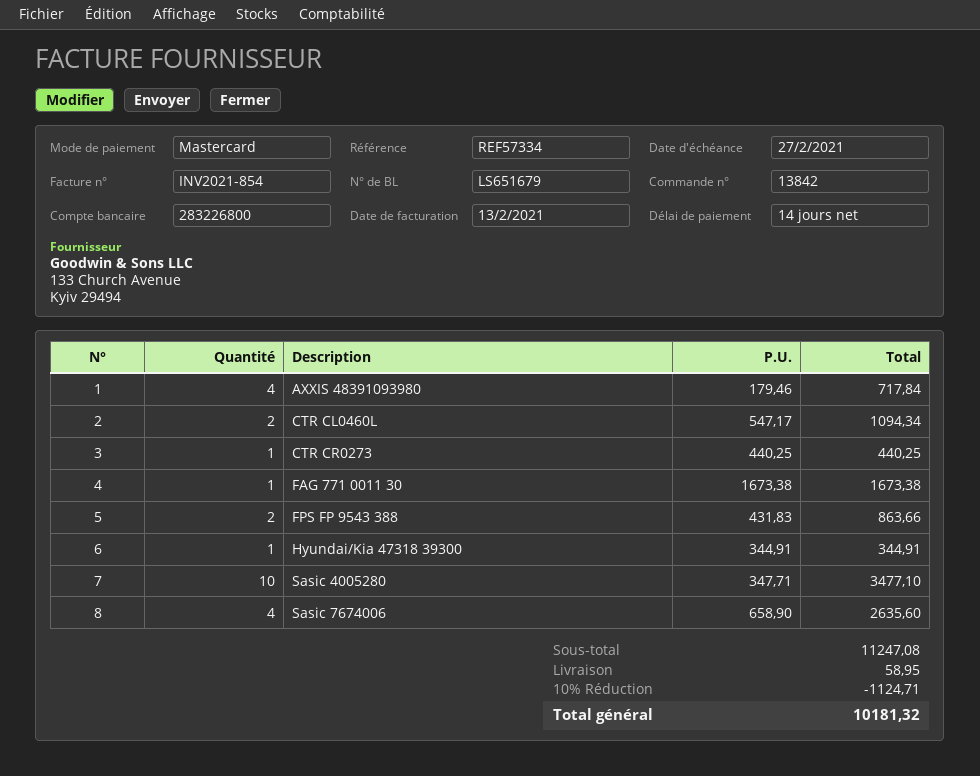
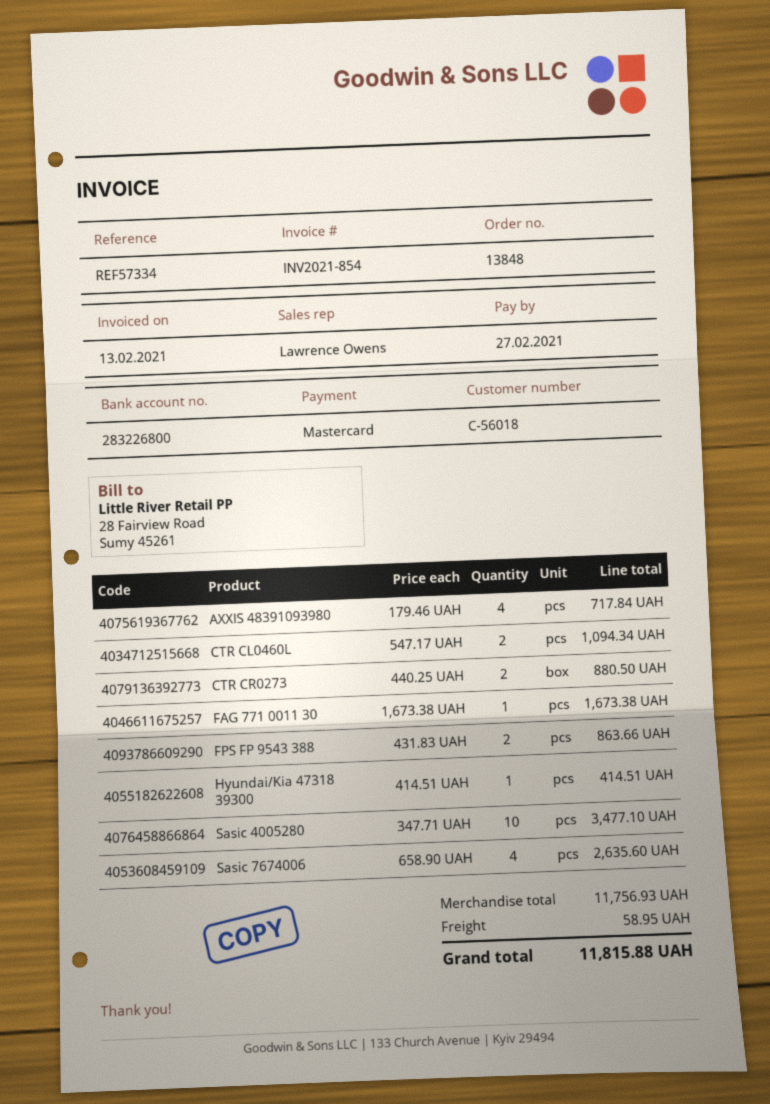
order number: 13842 -> 13848
CTR CR0273: 1 x 440.25 = 440.25 -> 2 x 440.25 = 880.50
Hyundai/Kia 47318 39300: 1 x 344.91 = 344.91 -> 1 x 414.51 = 414.51
subtotal: 11247.08 -> 11756.93
discount: 10% = 1124.71 -> none
total: 10181.32 -> 11815.88

